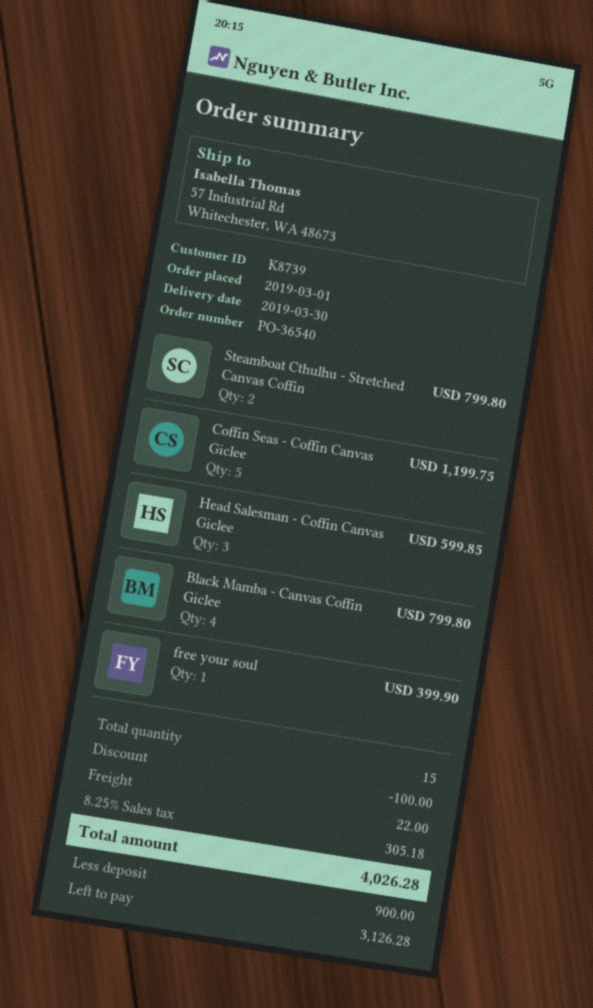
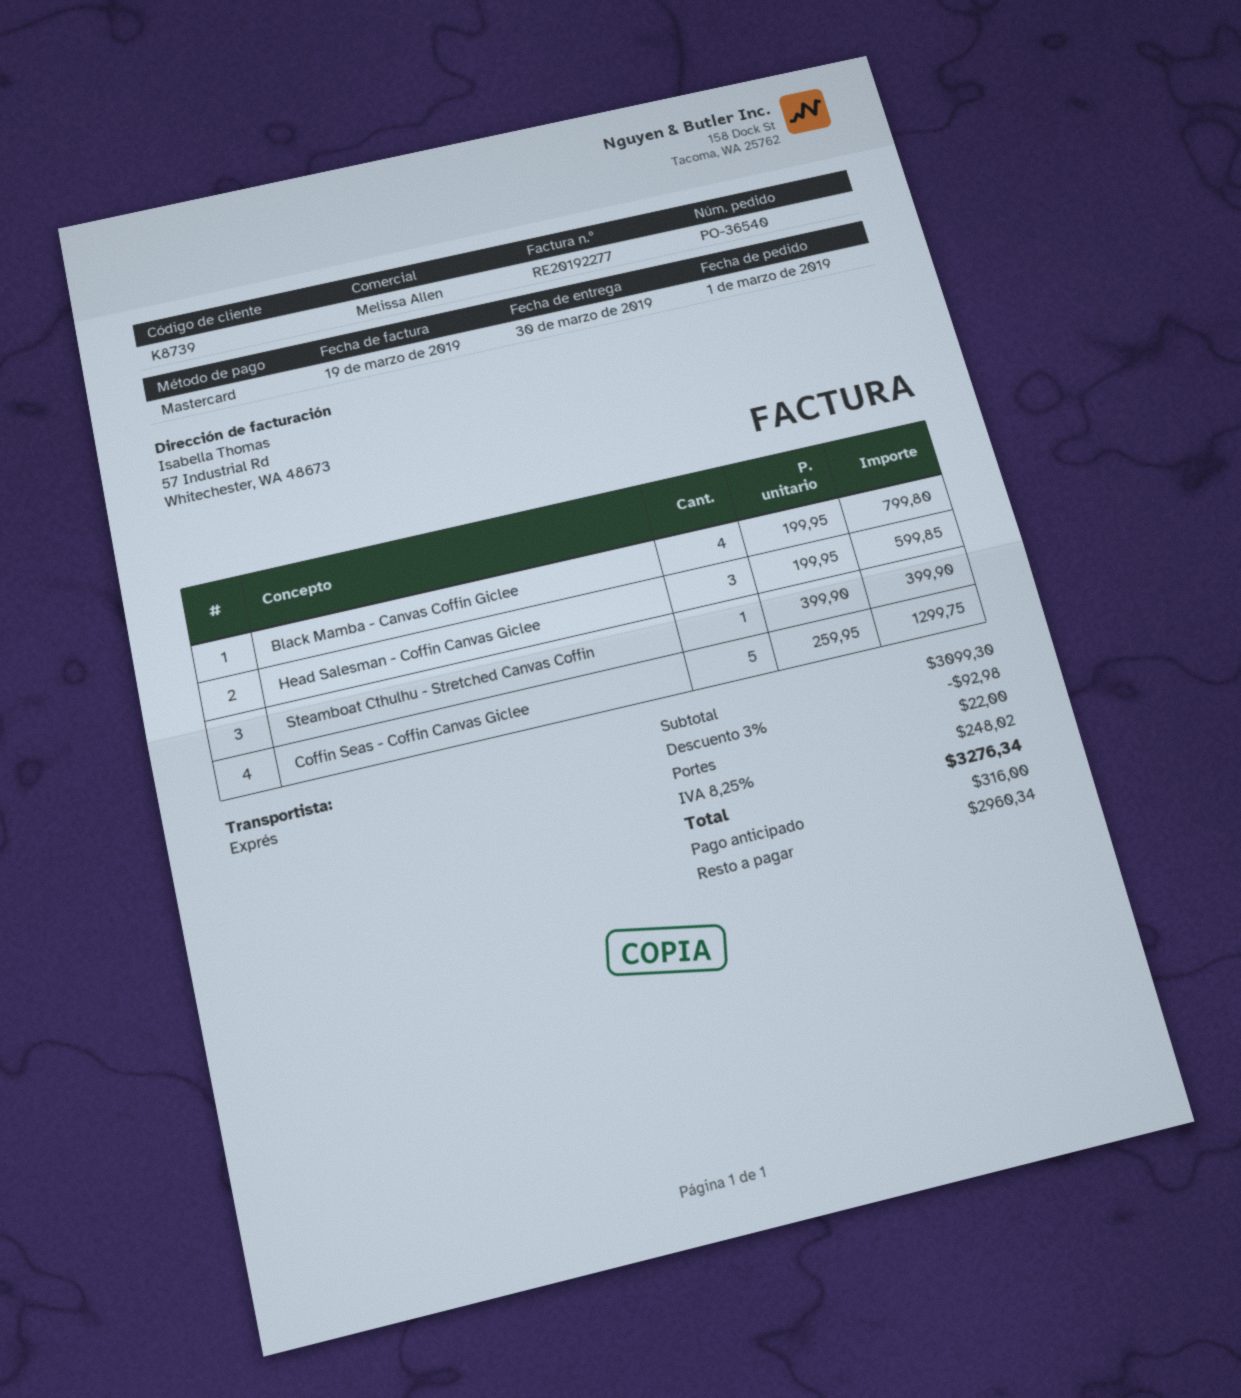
Steamboat Cthulhu - Stretched Canvas Coffin: 2 for 799.80 -> 1 for 399.90
Coffin Seas - Coffin Canvas Giclee: 5 for 1199.75 -> 5 for 1299.75
free your soul: 1 for 399.90 -> none
discount: 100.00 -> 92.98
tax: 8.25% = 305.18 -> 8.25% = 248.02
total: 4026.28 -> 3276.34
deposit: 900.00 -> 316.00
balance: 3126.28 -> 2960.34

